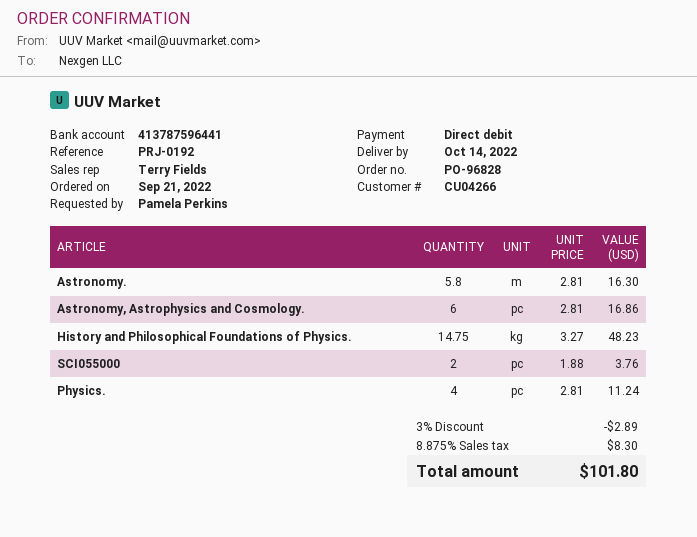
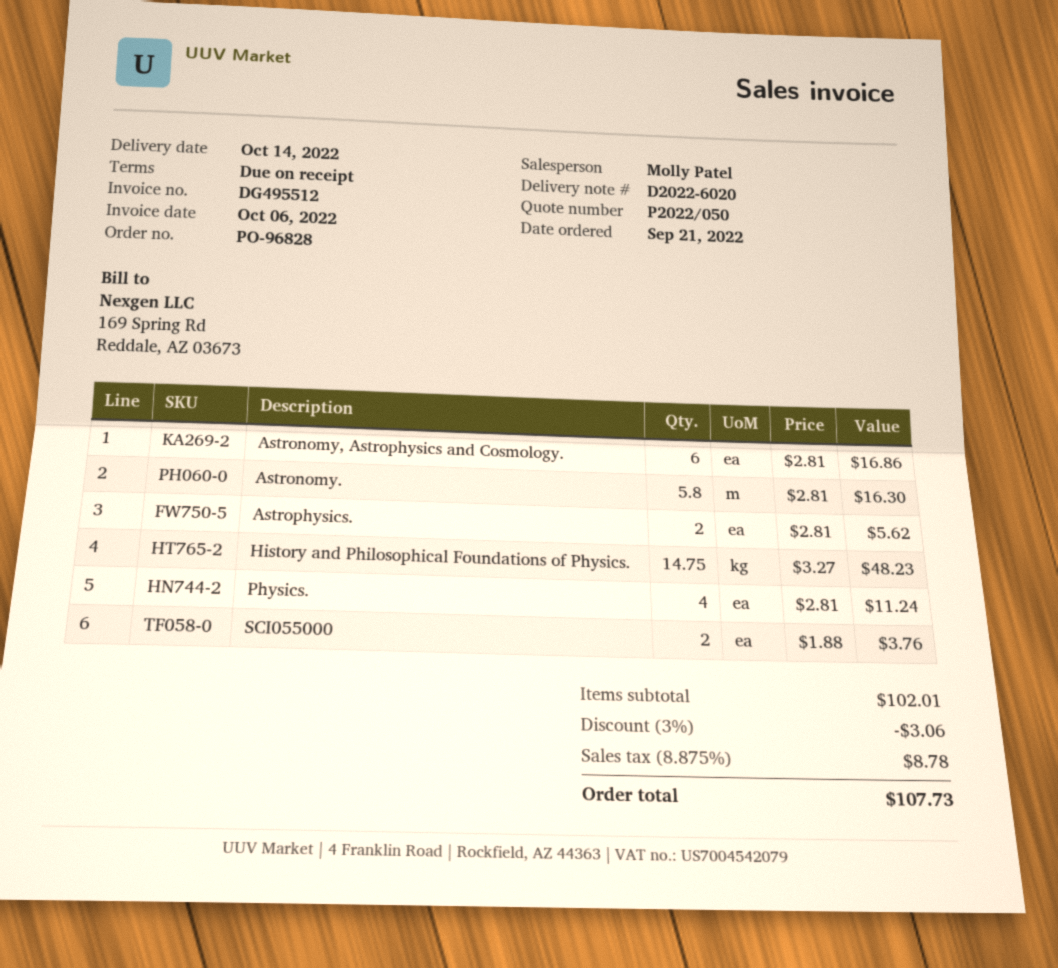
sales rep: Terry Fields -> Molly Patel
Astrophysics.: none -> 2 x 2.81 = 5.62
discount: 3% = 2.89 -> 3% = 3.06
tax: 8.875% = 8.30 -> 8.875% = 8.78
total: 101.80 -> 107.73

